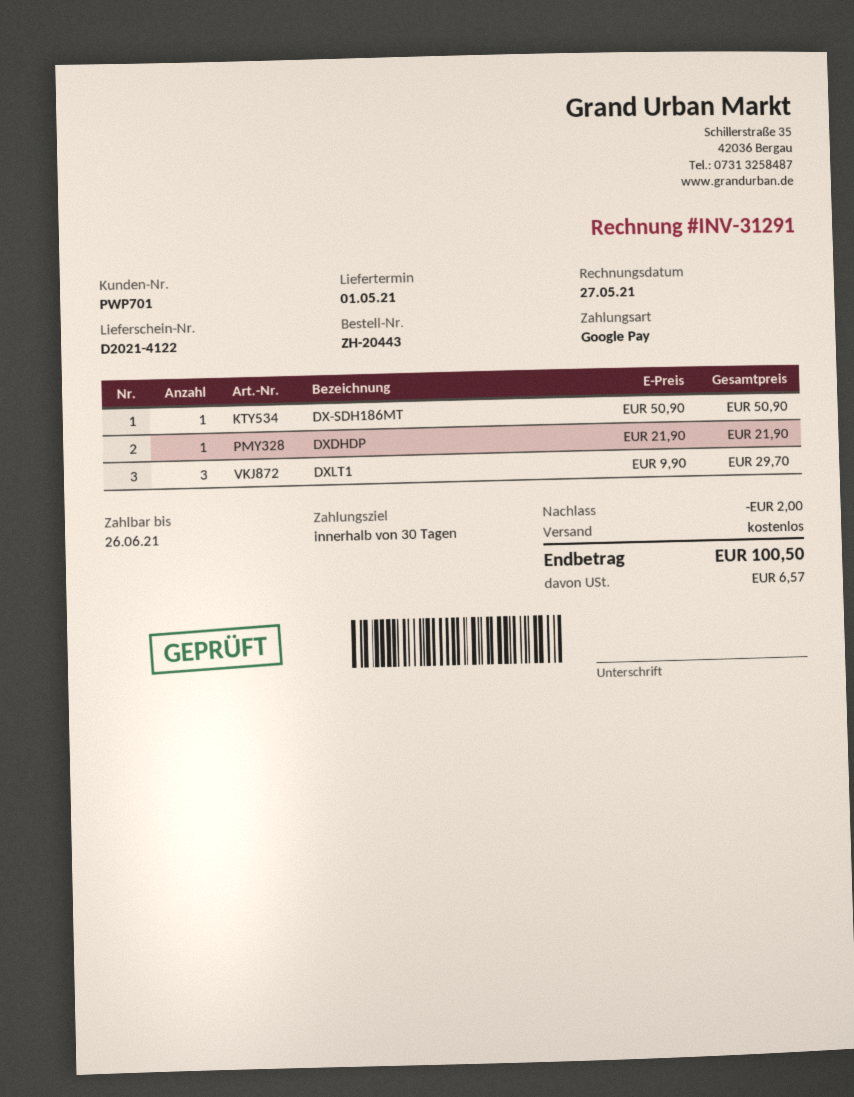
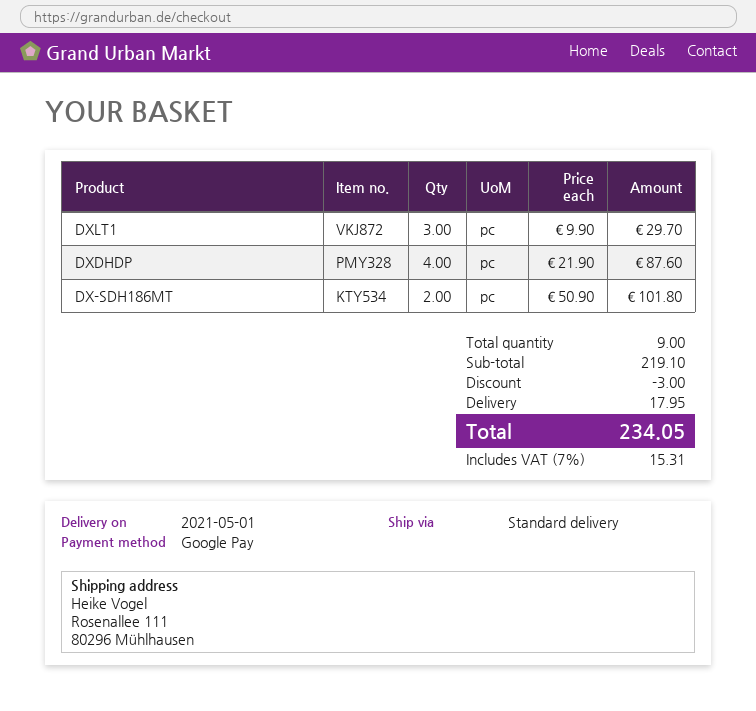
DX-SDH186MT: 1 x 50.90 = 50.90 -> 2 x 50.90 = 101.80
DXDHDP: 1 x 21.90 = 21.90 -> 4 x 21.90 = 87.60
discount: 2.00 -> 3.00
shipping: 0.00 -> 17.95
tax: 6.57 -> 15.31
total: 100.50 -> 234.05

